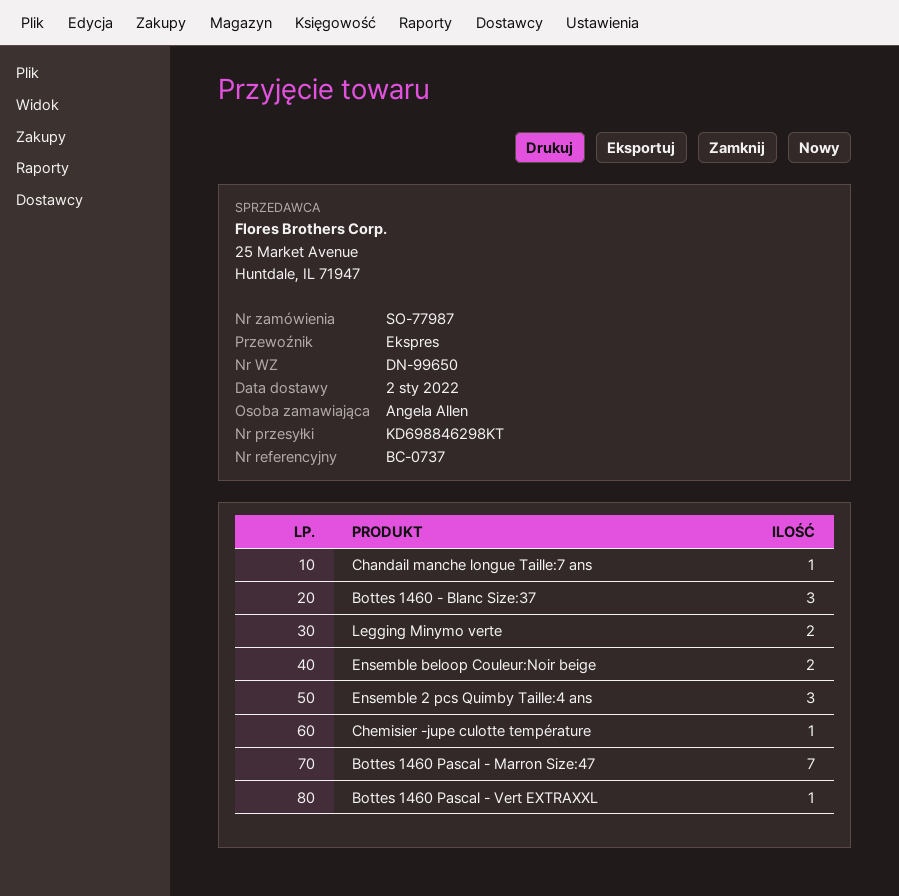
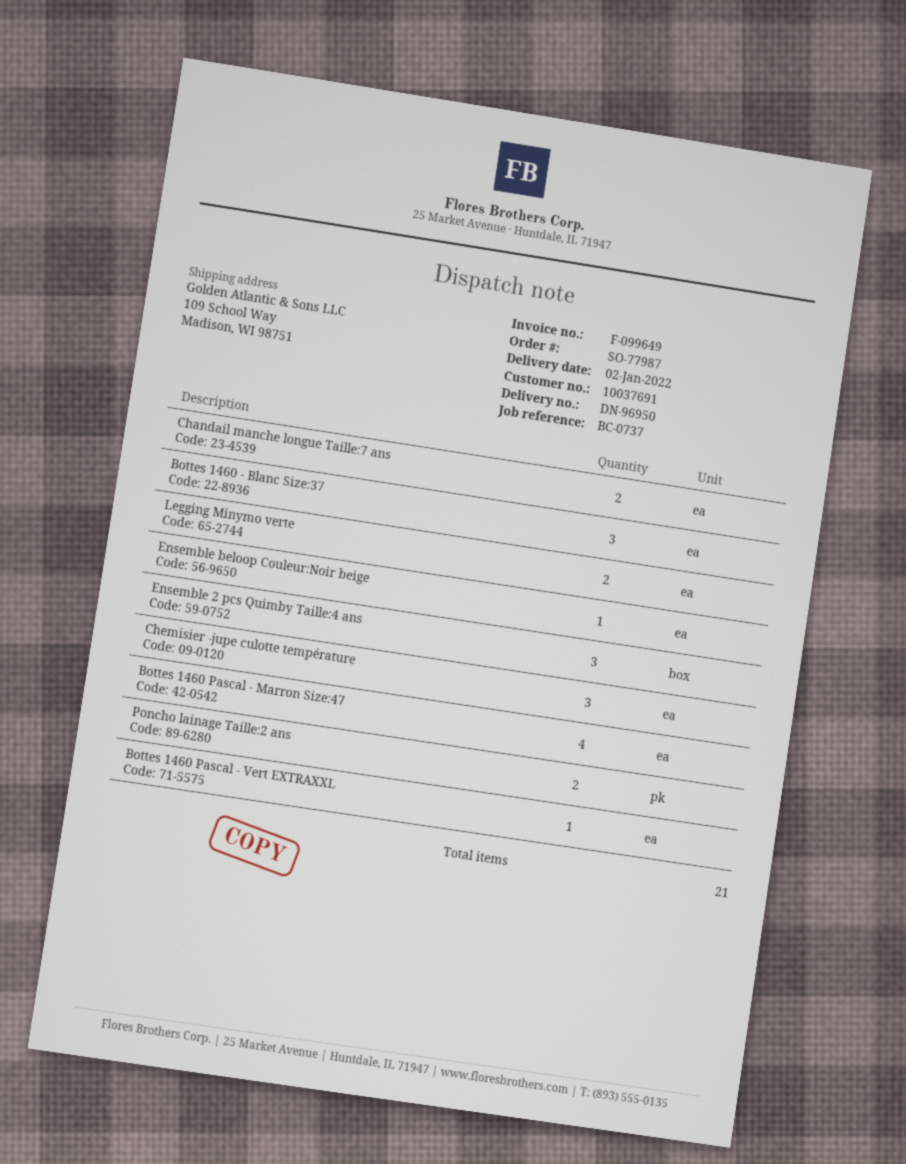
delivery note number: DN-99650 -> DN-96950
Chandail manche longue Taille:7 ans: 1 -> 2
Ensemble beloop Couleur:Noir beige: 2 -> 1
Chemisier -jupe culotte température: 1 -> 3
Bottes 1460 Pascal - Marron Size:47: 7 -> 4
Poncho lainage Taille:2 ans: none -> 2

